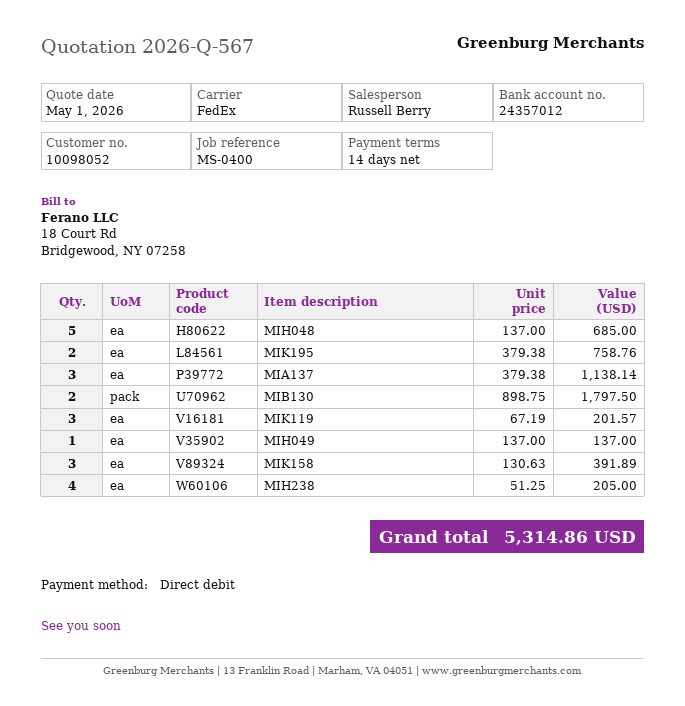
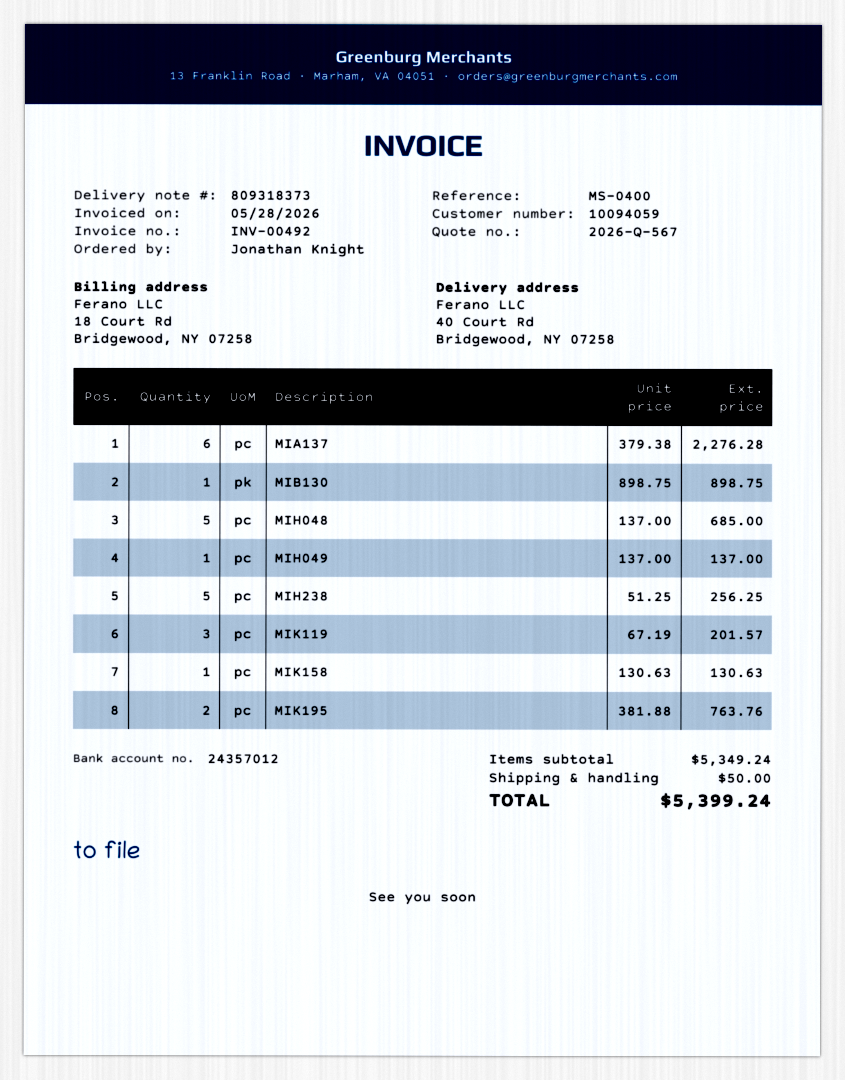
customer number: 10098052 -> 10094059
MIK195: 2 x 379.38 = 758.76 -> 2 x 381.88 = 763.76
MIA137: 3 x 379.38 = 1138.14 -> 6 x 379.38 = 2276.28
MIB130: 2 x 898.75 = 1797.50 -> 1 x 898.75 = 898.75
MIK158: 3 x 130.63 = 391.89 -> 1 x 130.63 = 130.63
MIH238: 4 x 51.25 = 205.00 -> 5 x 51.25 = 256.25
shipping: none -> 50.00
total: 5314.86 -> 5399.24

